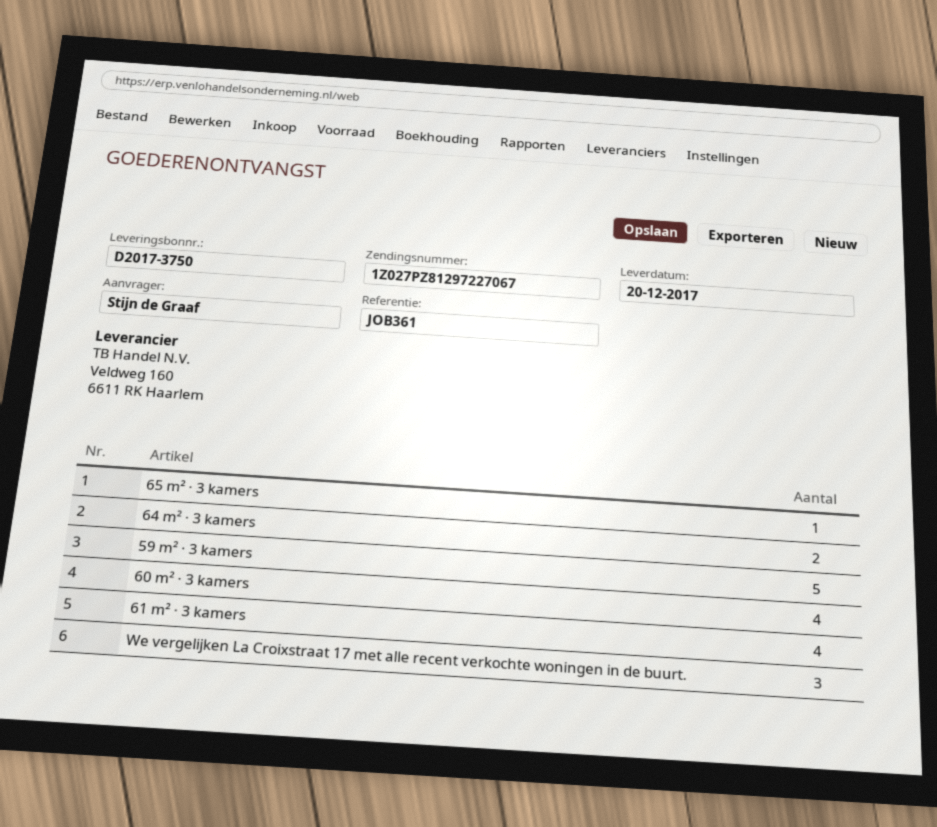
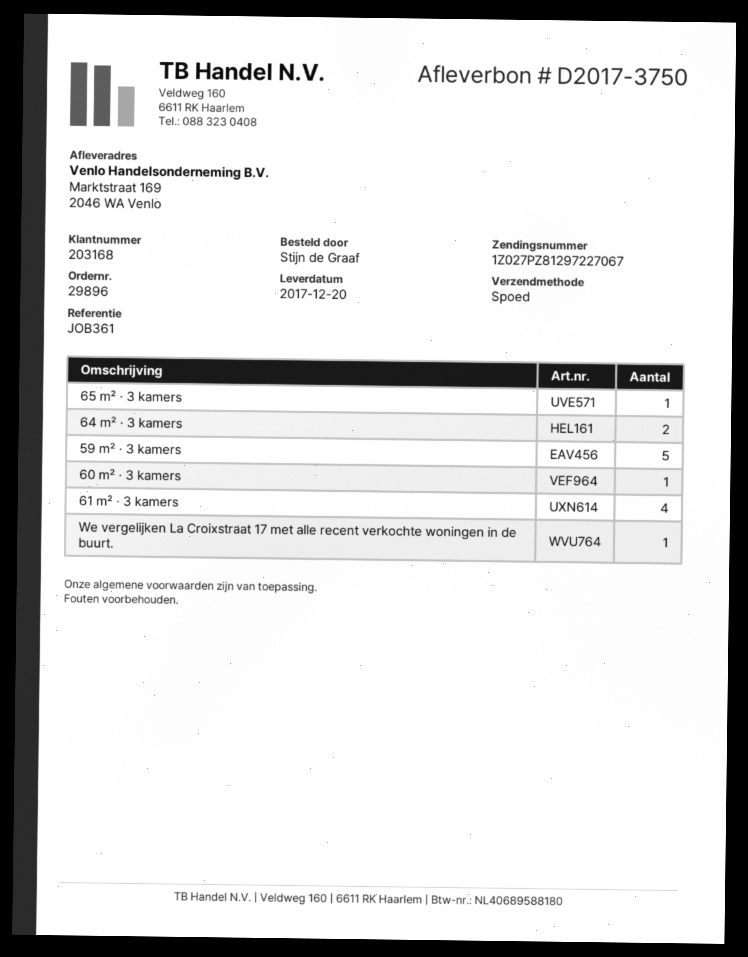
60 m² · 3 kamers: 4 -> 1
We vergelijken La Croixstraat 17 met alle recent verkochte woningen in de buurt.: 3 -> 1

